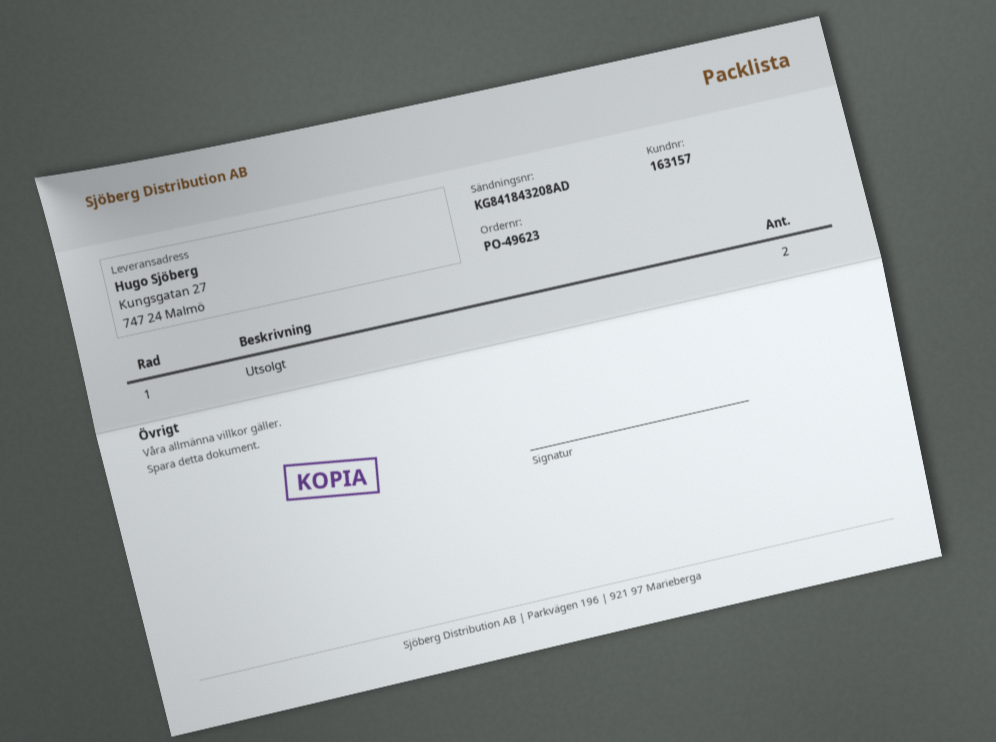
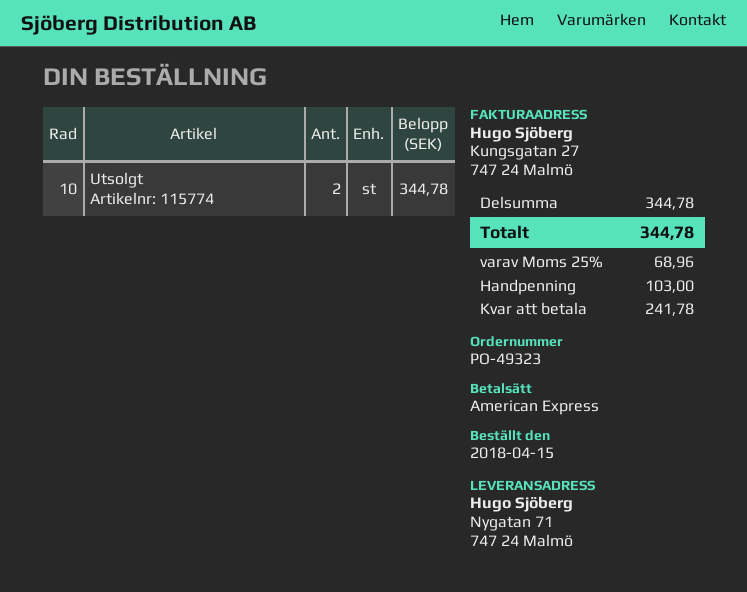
order number: PO-49623 -> PO-49323
ship to: Kungsgatan 27, 747 24 Malmö -> Nygatan 71, 747 24 Malmö

